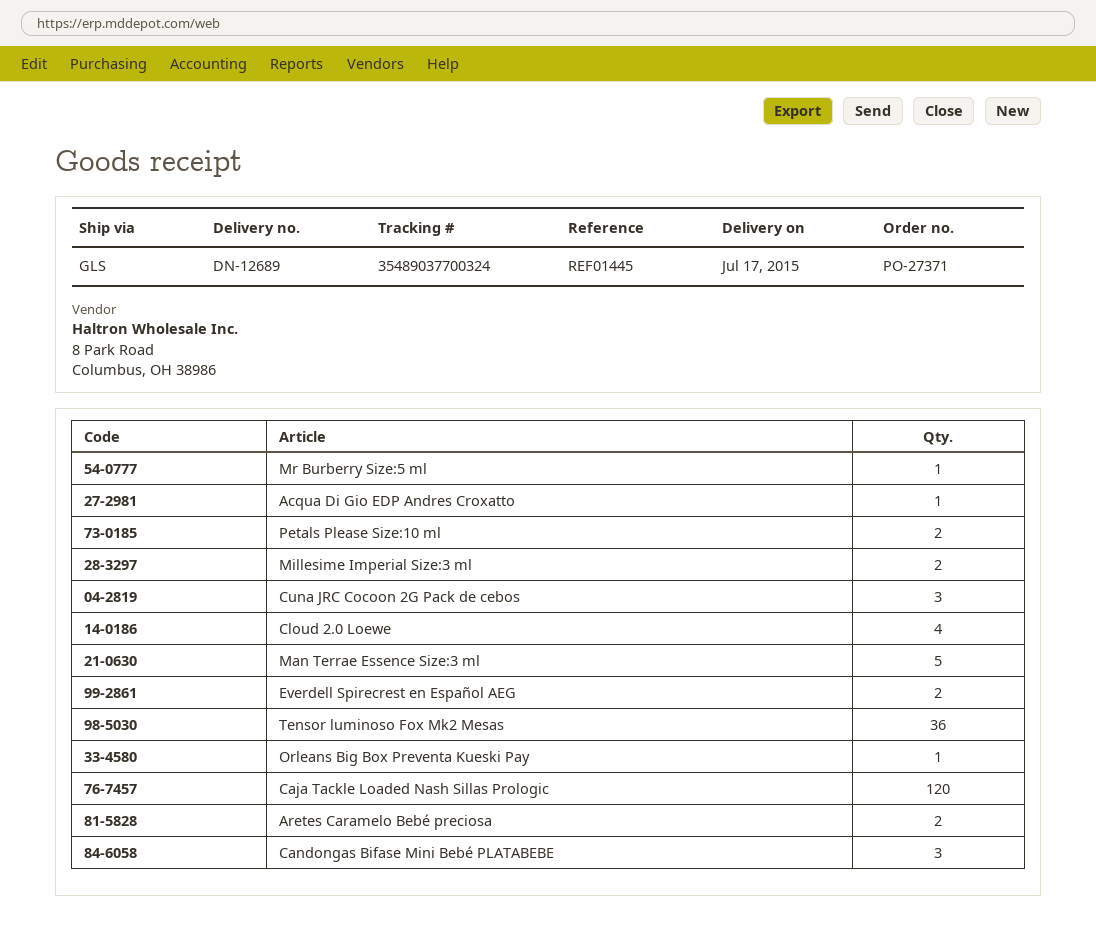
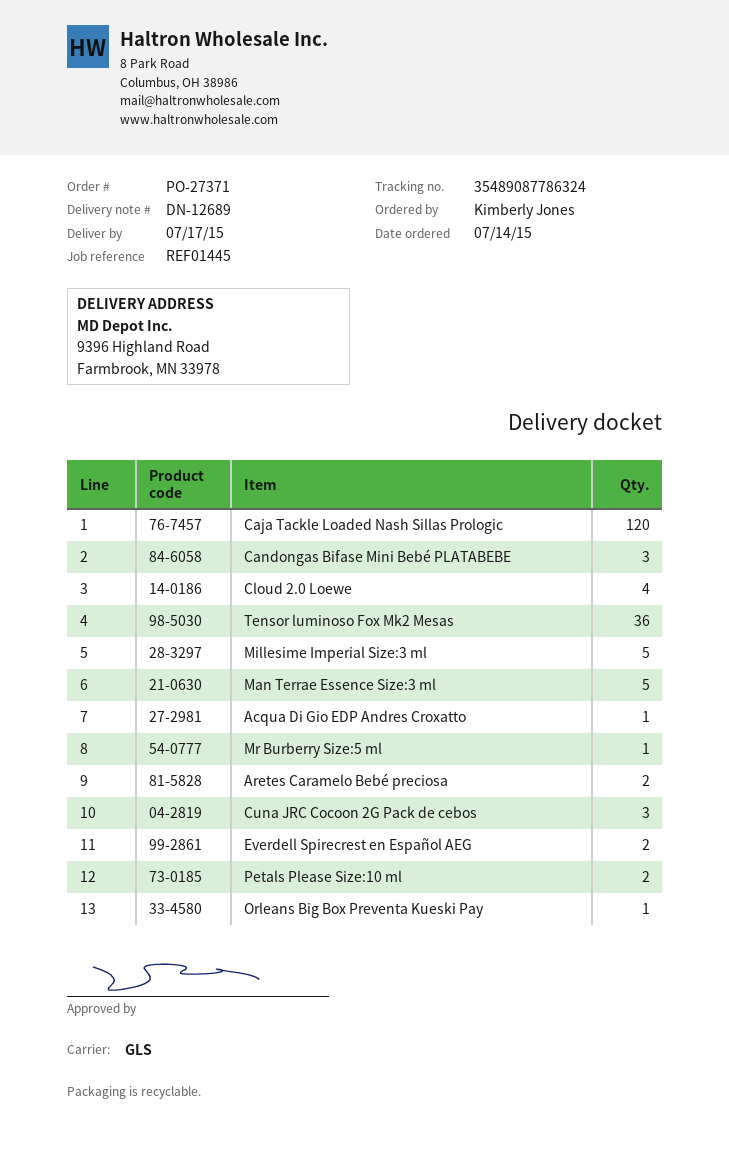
tracking number: 35489037700324 -> 35489087786324
Millesime Imperial Size:3 ml: 2 -> 5

